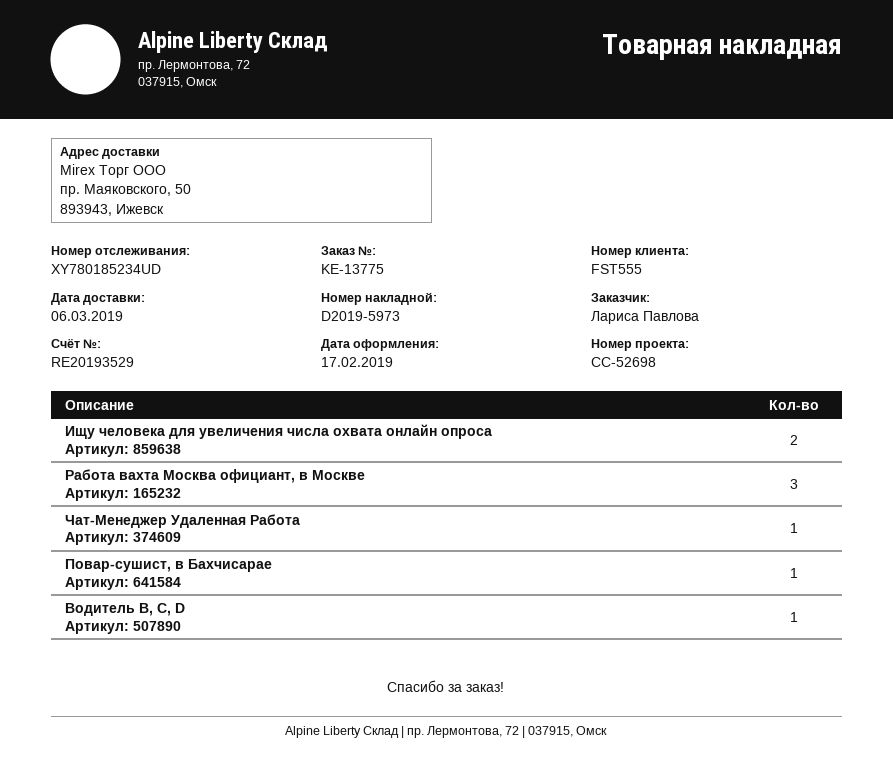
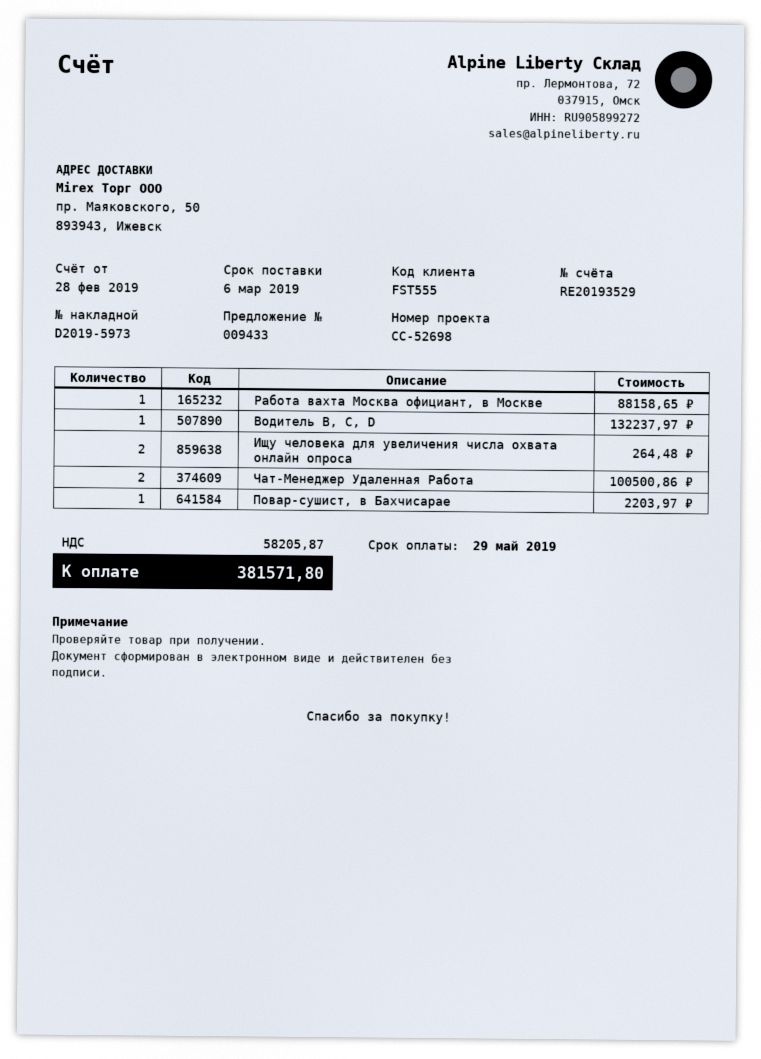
Работа вахта Москва официант, в Москве: 3 -> 1
Чат-Менеджер Удаленная Работа: 1 -> 2

